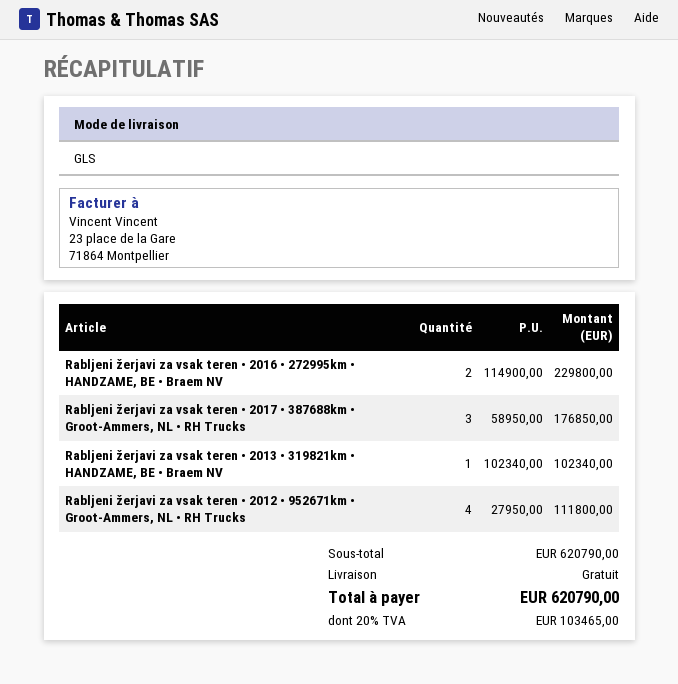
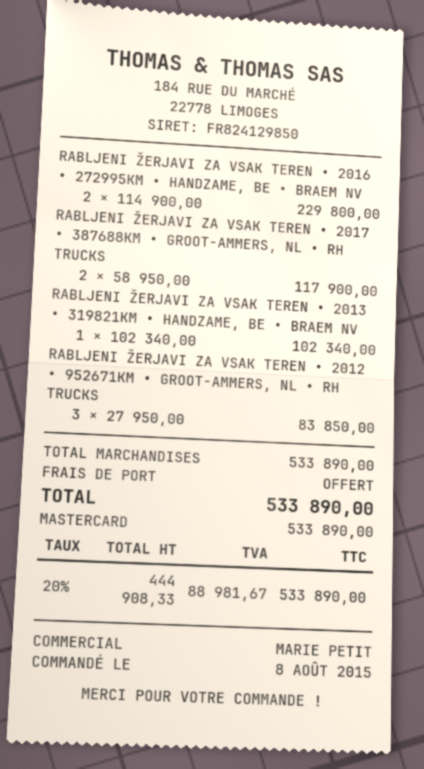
Rabljeni žerjavi za vsak teren • 2017 • 387688km • Groot-Ammers, NL • RH Trucks: 3 x 58950.00 = 176850.00 -> 2 x 58950.00 = 117900.00
Rabljeni žerjavi za vsak teren • 2012 • 952671km • Groot-Ammers, NL • RH Trucks: 4 x 27950.00 = 111800.00 -> 3 x 27950.00 = 83850.00
subtotal: 620790.00 -> 533890.00
tax: 20% = 103465.00 -> 20% = 88981.67
total: 620790.00 -> 533890.00

